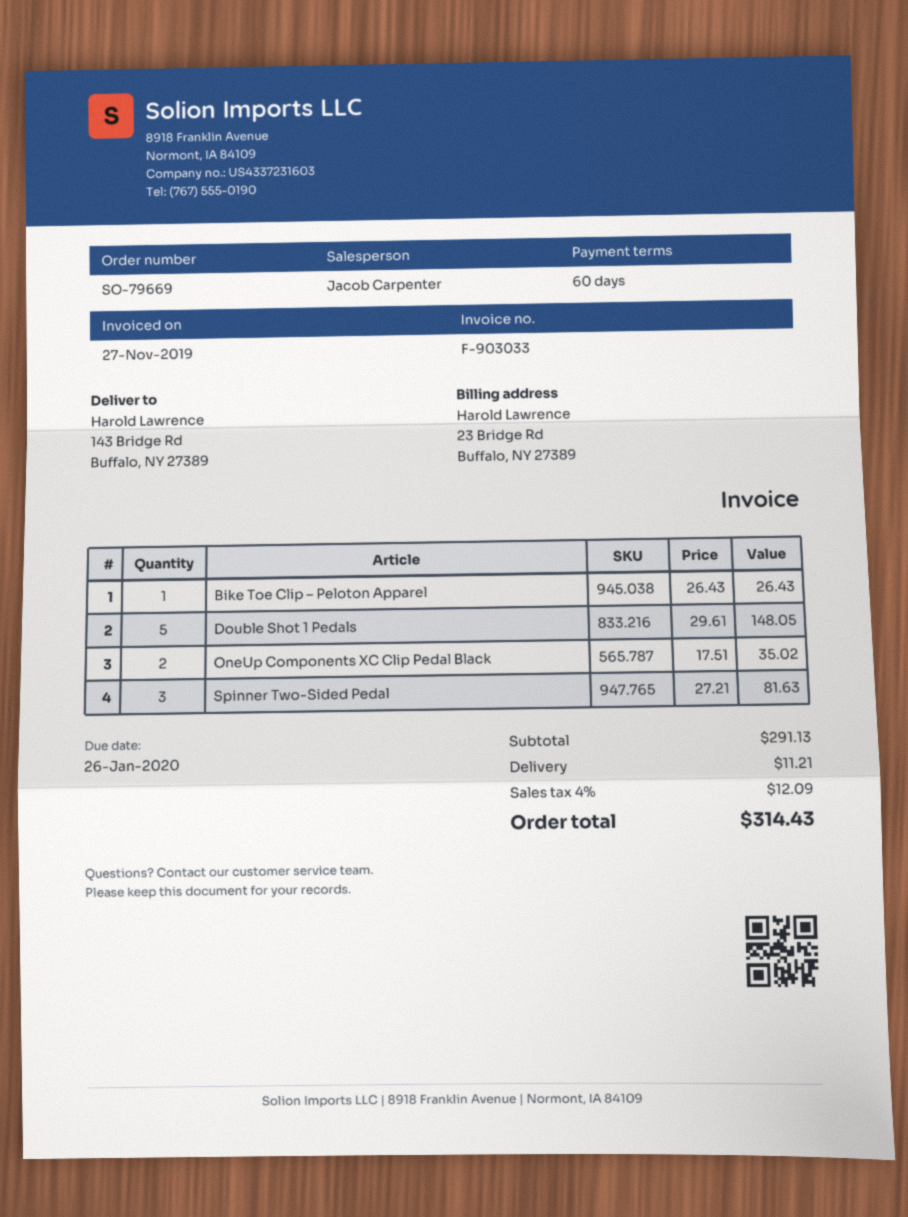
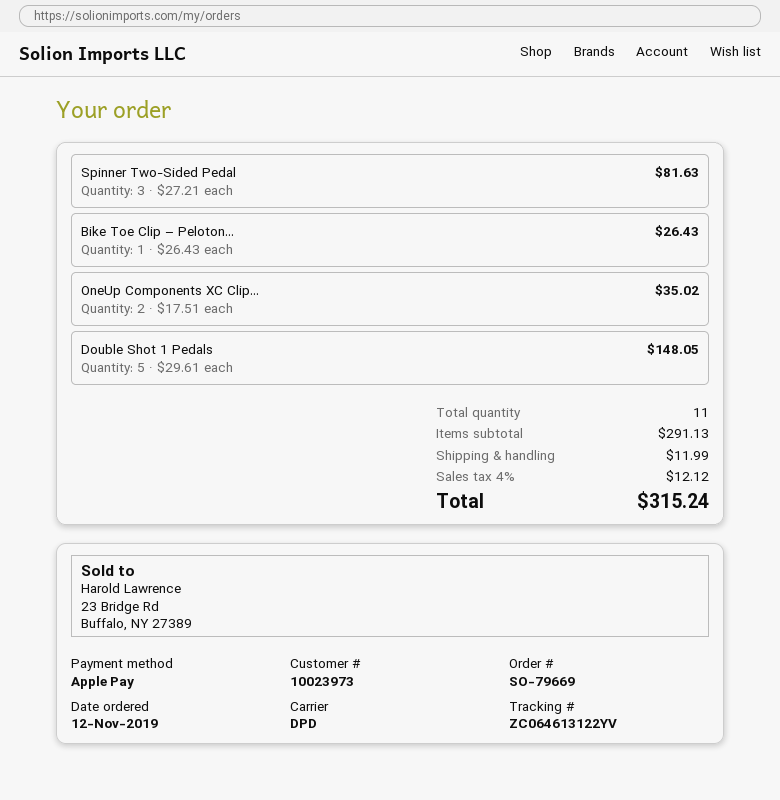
shipping: 11.21 -> 11.99
tax: 4% = 12.09 -> 4% = 12.12
total: 314.43 -> 315.24

